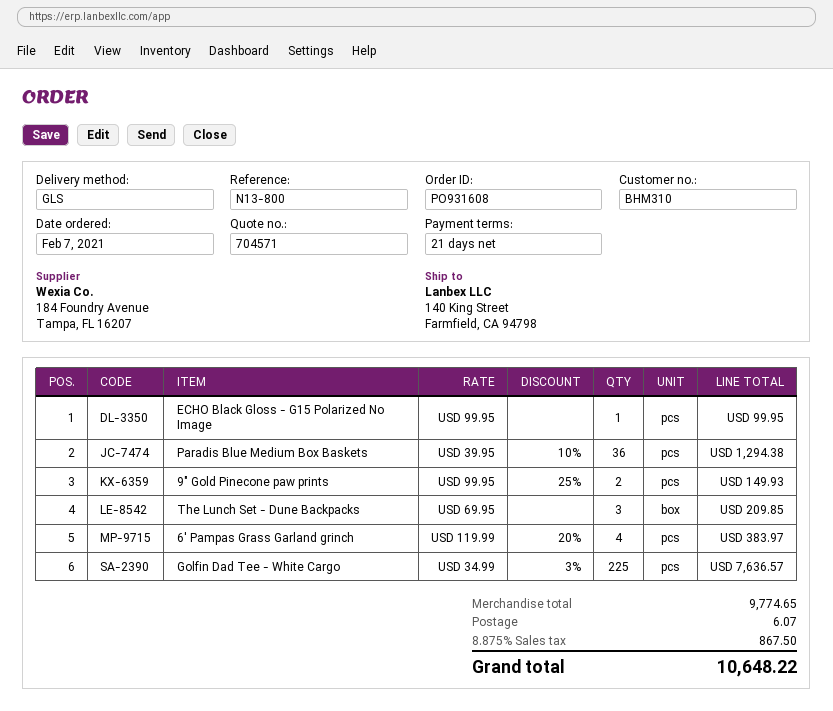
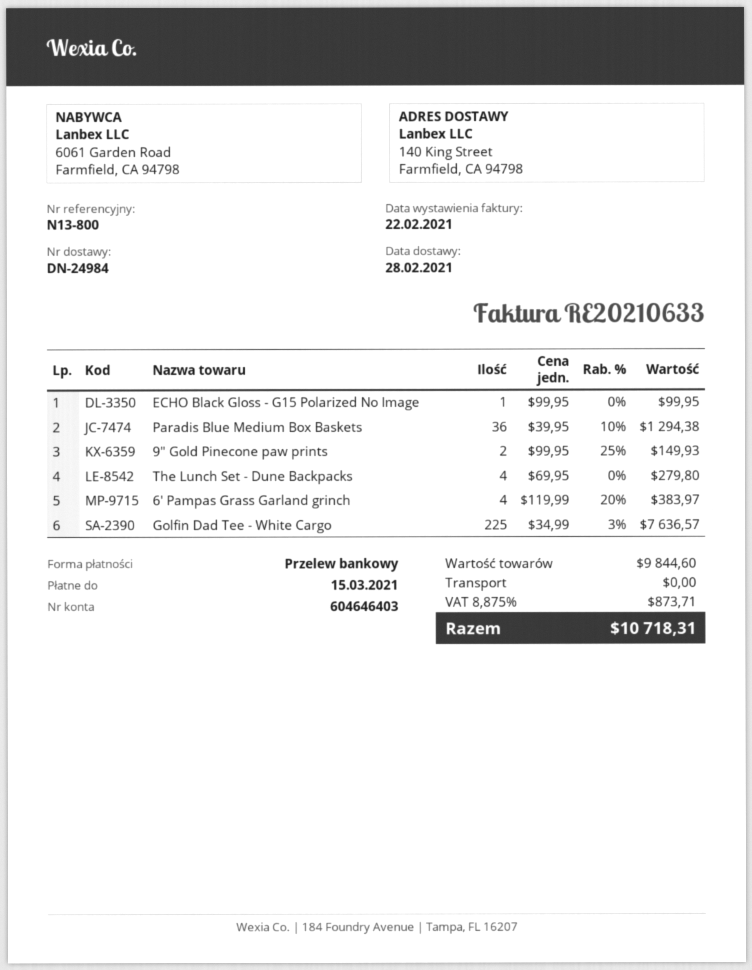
The Lunch Set - Dune Backpacks: 3 x 69.95 = 209.85 -> 4 x 69.95 = 279.80
subtotal: 9774.65 -> 9844.60
shipping: 6.07 -> 0.00
tax: 8.875% = 867.50 -> 8.875% = 873.71
total: 10648.22 -> 10718.31

